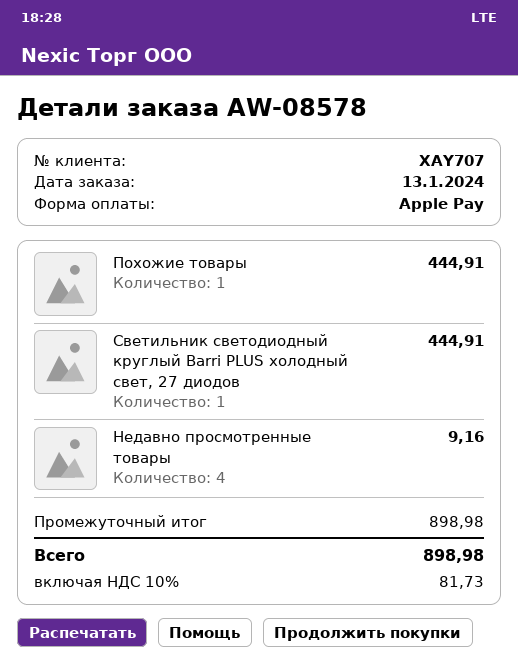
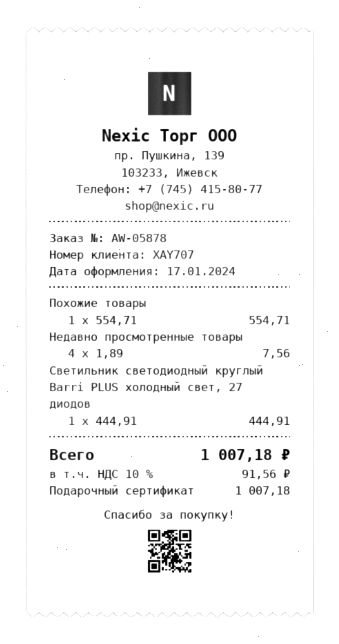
order number: AW-08578 -> AW-05878
order date: 2024-01-13 -> 2024-01-17
payment method: Apple Pay -> gift card
Похожие товары: 1 for 444.91 -> 1 for 554.71
Недавно просмотренные товары: 4 for 9.16 -> 4 for 7.56
tax: 10% = 81.73 -> 10% = 91.56
total: 898.98 -> 1007.18

